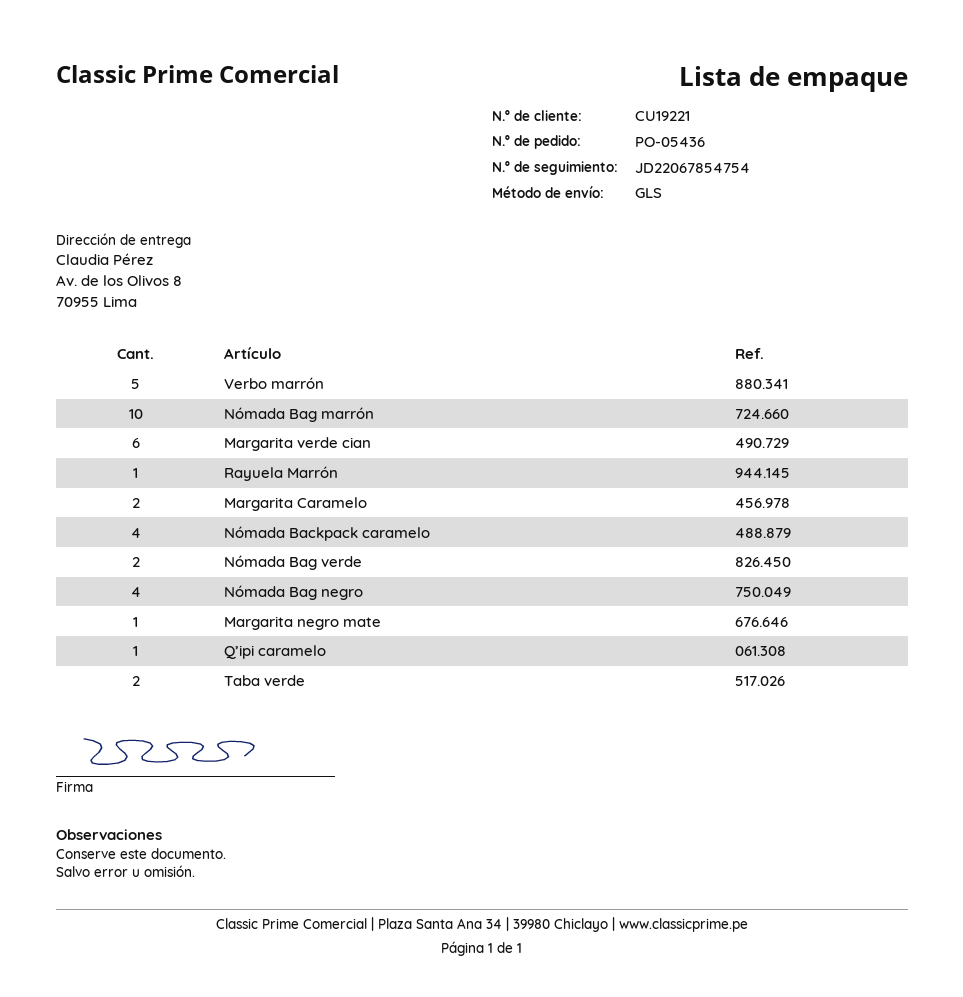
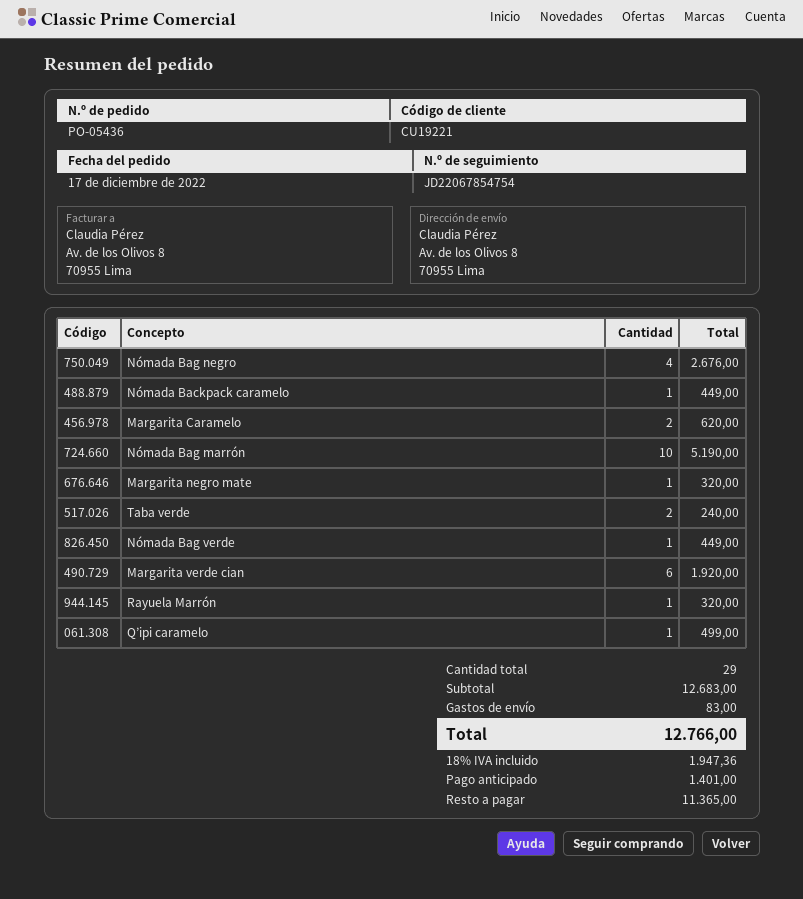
Verbo marrón: 5 -> none
Nómada Backpack caramelo: 4 -> 1
Nómada Bag verde: 2 -> 1

